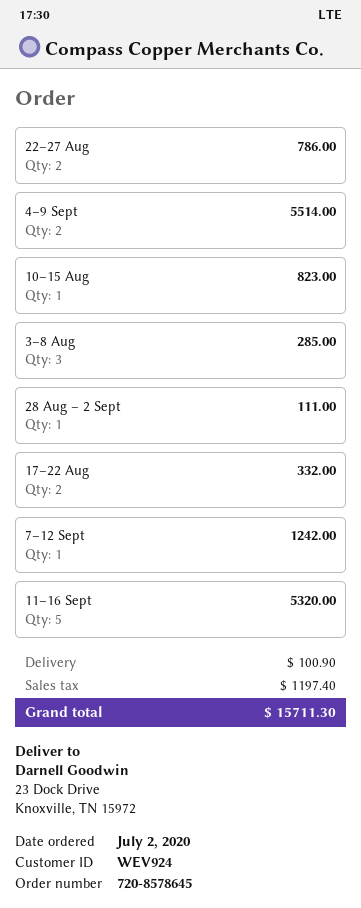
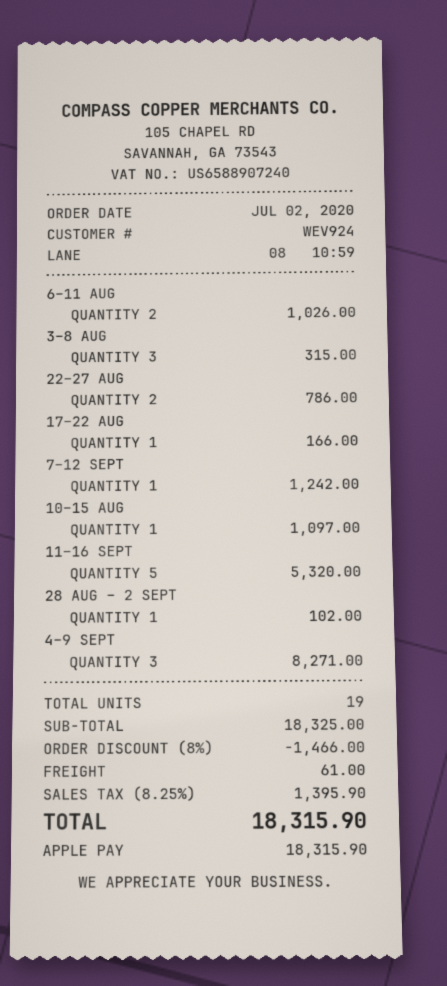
4–9 Sept: 2 for 5514.00 -> 3 for 8271.00
10–15 Aug: 1 for 823.00 -> 1 for 1097.00
3–8 Aug: 3 for 285.00 -> 3 for 315.00
28 Aug – 2 Sept: 1 for 111.00 -> 1 for 102.00
17–22 Aug: 2 for 332.00 -> 1 for 166.00
6–11 AUG: none -> 2 for 1026.00
discount: none -> 8% = 1466.00
shipping: 100.90 -> 61.00
tax: 1197.40 -> 1395.90
total: 15711.30 -> 18315.90

